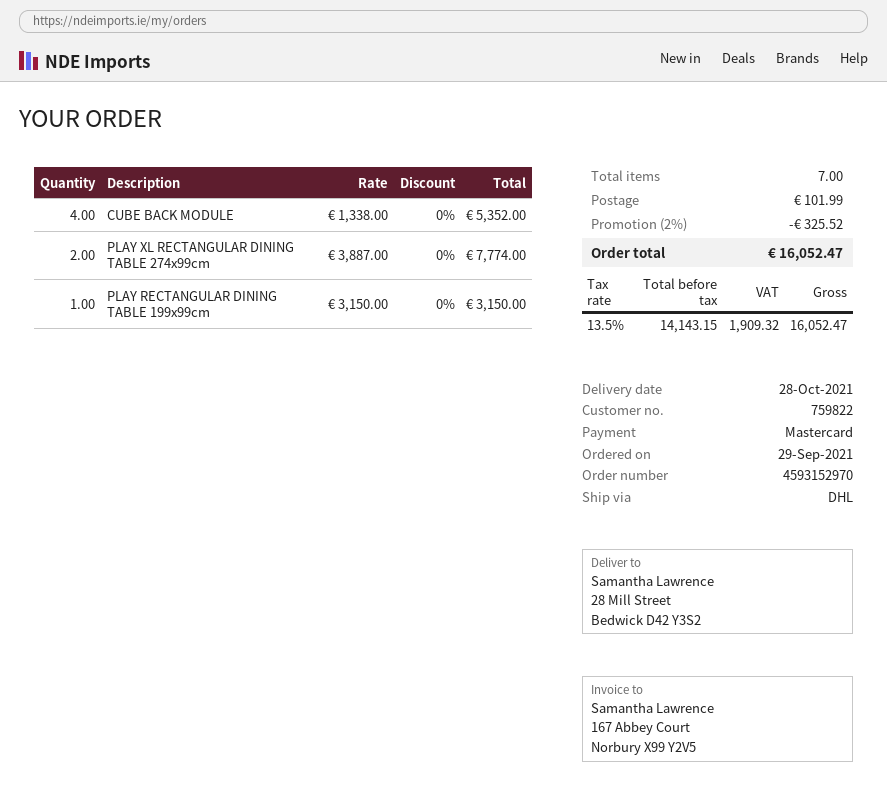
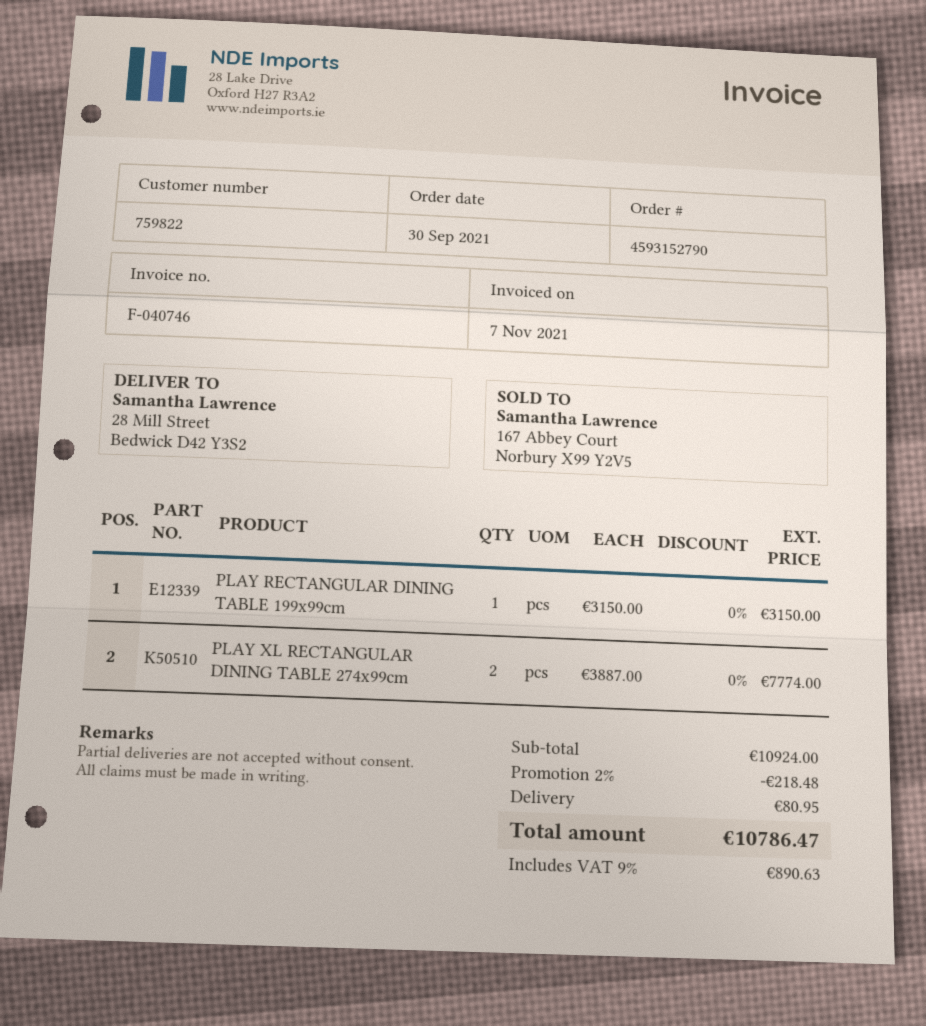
order number: 4593152970 -> 4593152790
order date: 2021-09-29 -> 2021-09-30
CUBE BACK MODULE: 4 x 1338.00 = 5352.00 -> none
discount: 2% = 325.52 -> 2% = 218.48
shipping: 101.99 -> 80.95
tax: 13.5% = 1909.32 -> 9% = 890.63
total: 16052.47 -> 10786.47

